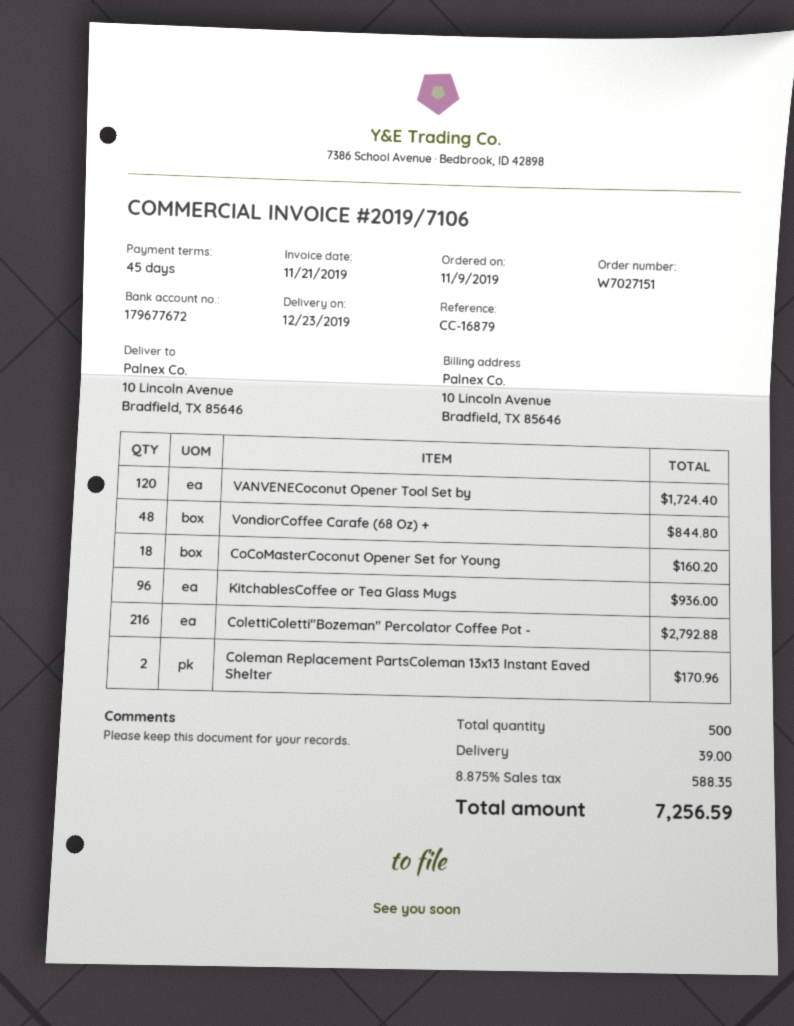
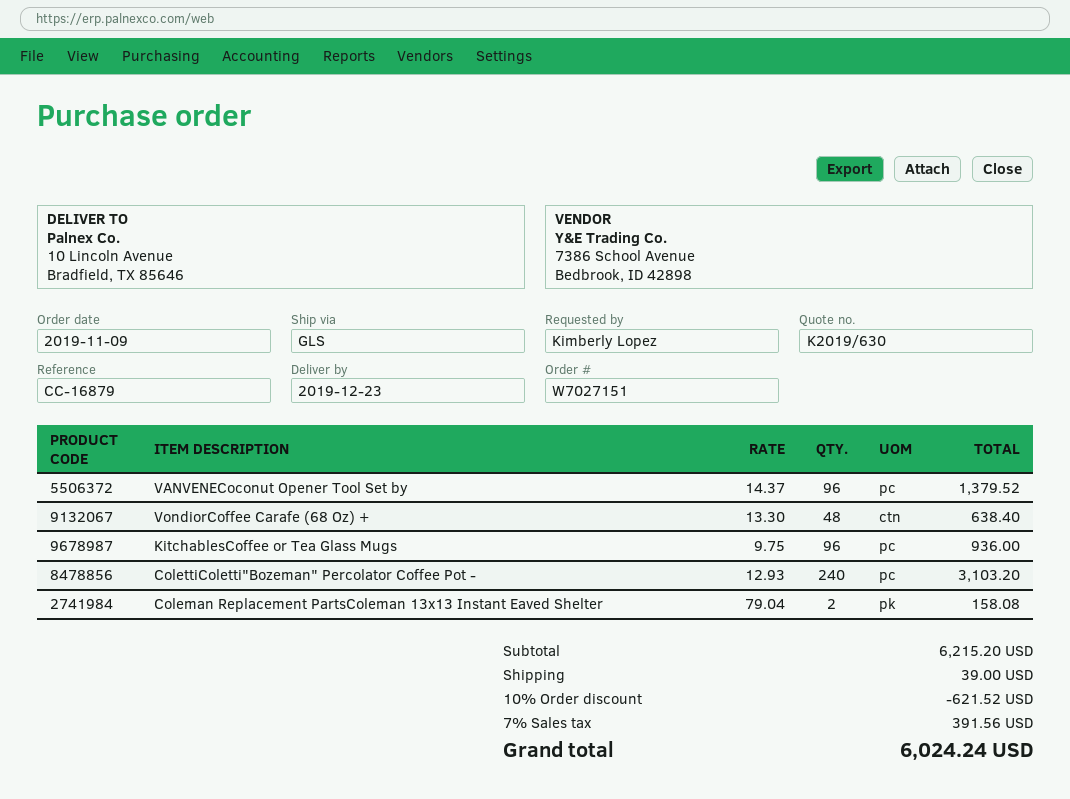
VANVENECoconut Opener Tool Set by: 120 for 1724.40 -> 96 for 1379.52
VondiorCoffee Carafe (68 Oz) +: 48 for 844.80 -> 48 for 638.40
CoCoMasterCoconut Opener Set for Young: 18 for 160.20 -> none
ColettiColetti"Bozeman" Percolator Coffee Pot -: 216 for 2792.88 -> 240 for 3103.20
Coleman Replacement PartsColeman 13x13 Instant Eaved Shelter: 2 for 170.96 -> 2 for 158.08
discount: none -> 10% = 621.52
tax: 8.875% = 588.35 -> 7% = 391.56
total: 7256.59 -> 6024.24

